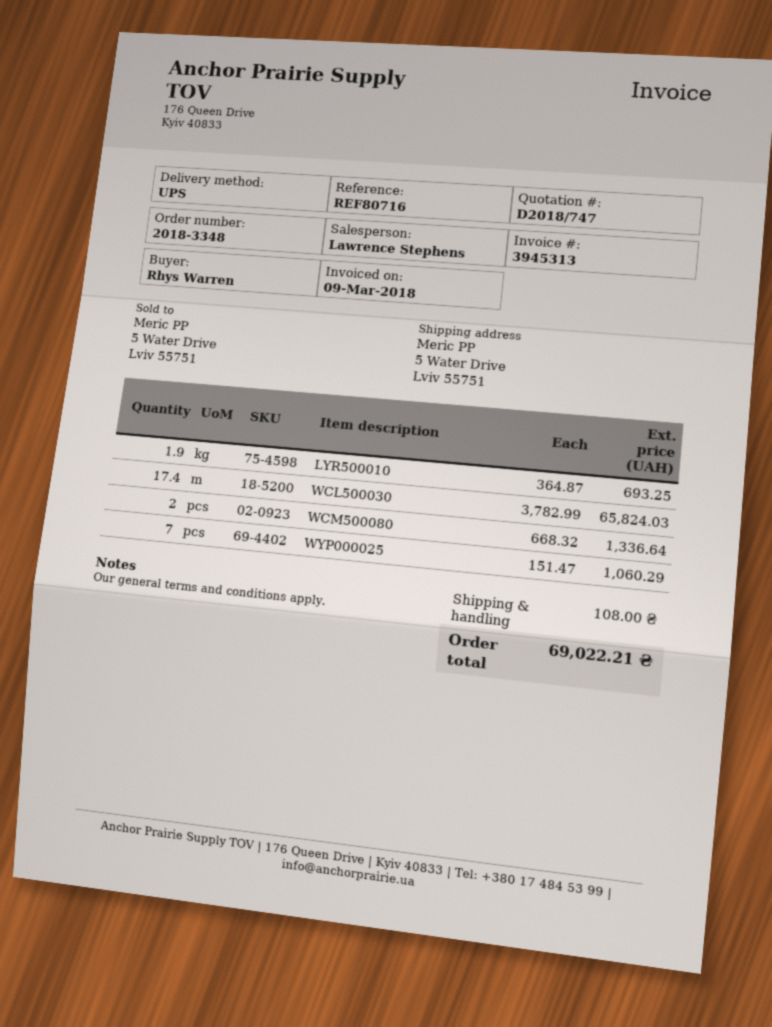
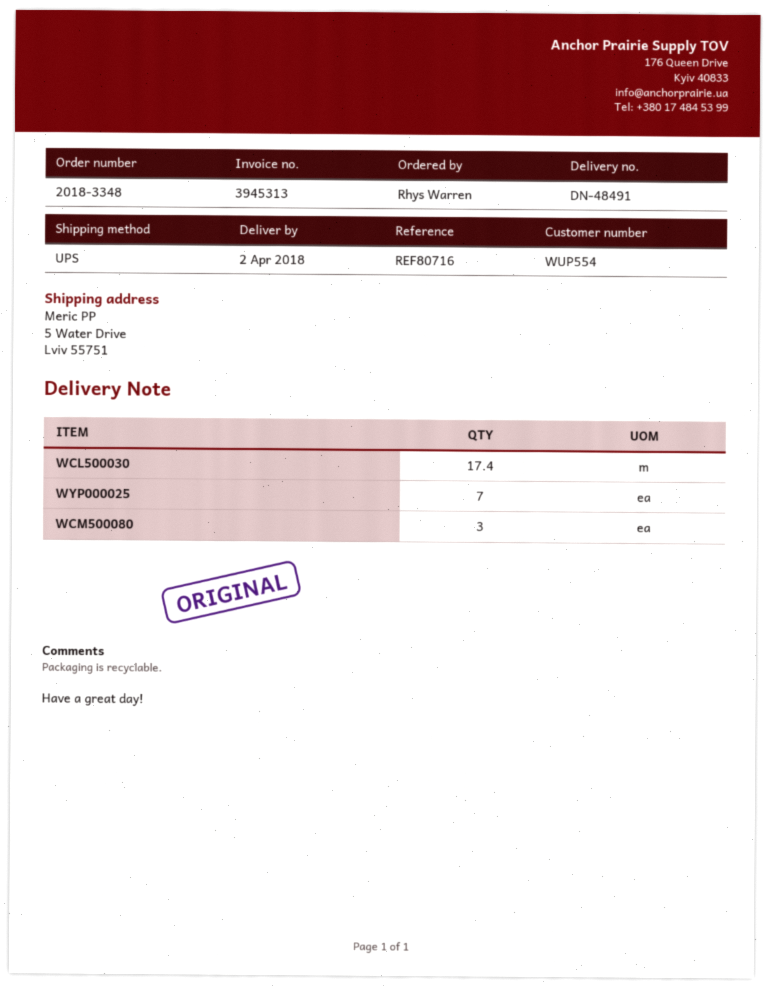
LYR500010: 1.9 -> none
WCM500080: 2 -> 3

